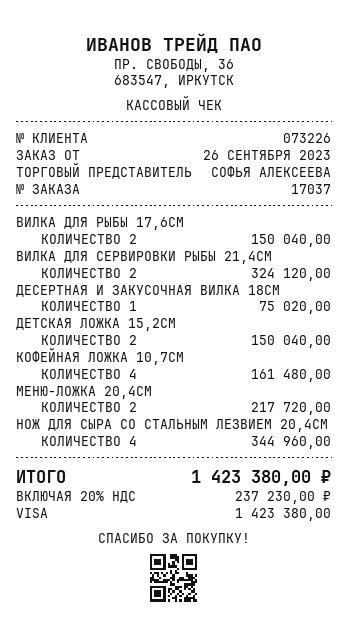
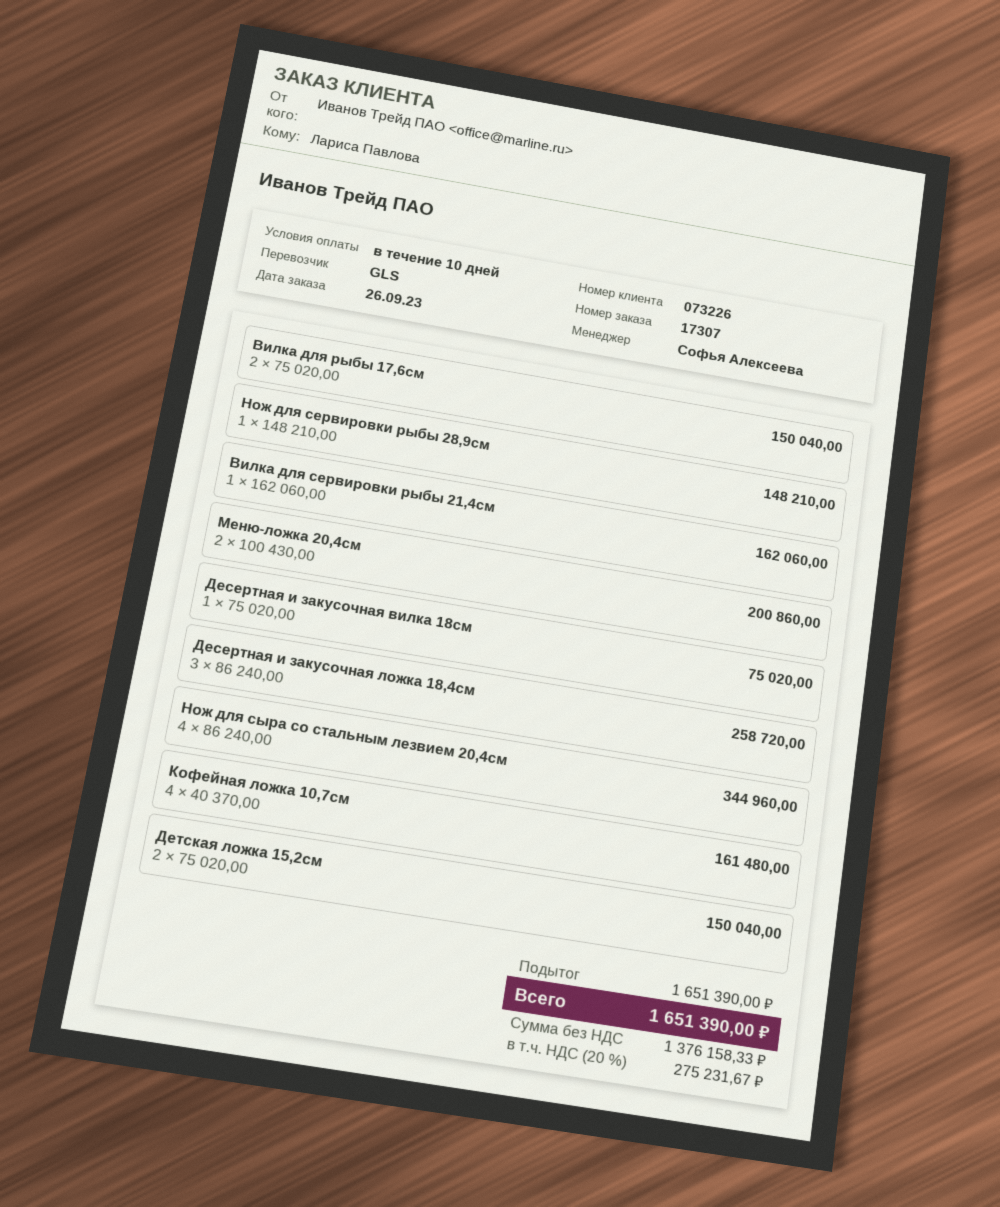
order number: 17037 -> 17307
ВИЛКА ДЛЯ СЕРВИРОВКИ РЫБЫ 21,4СМ: 2 for 324120.00 -> 1 for 162060.00
МЕНЮ-ЛОЖКА 20,4СМ: 2 for 217720.00 -> 2 for 200860.00
Нож для сервировки рыбы 28,9см: none -> 1 for 148210.00
Десертная и закусочная ложка 18,4см: none -> 3 for 258720.00
tax: 20% = 237230.00 -> 20% = 275231.67
total: 1423380.00 -> 1651390.00

